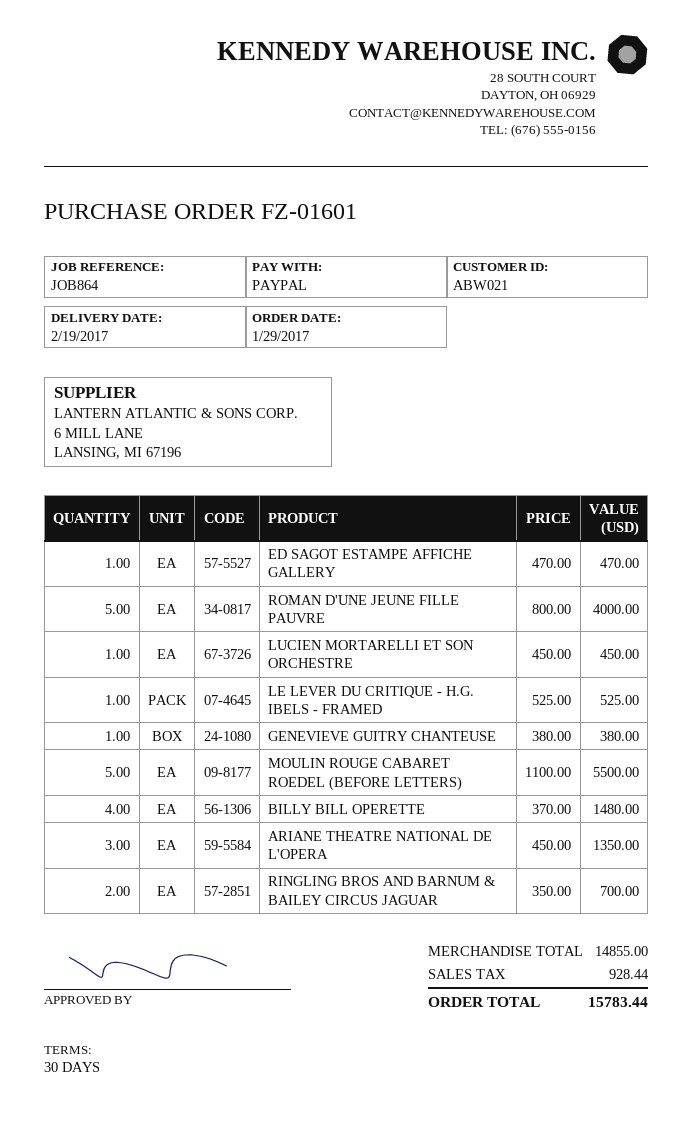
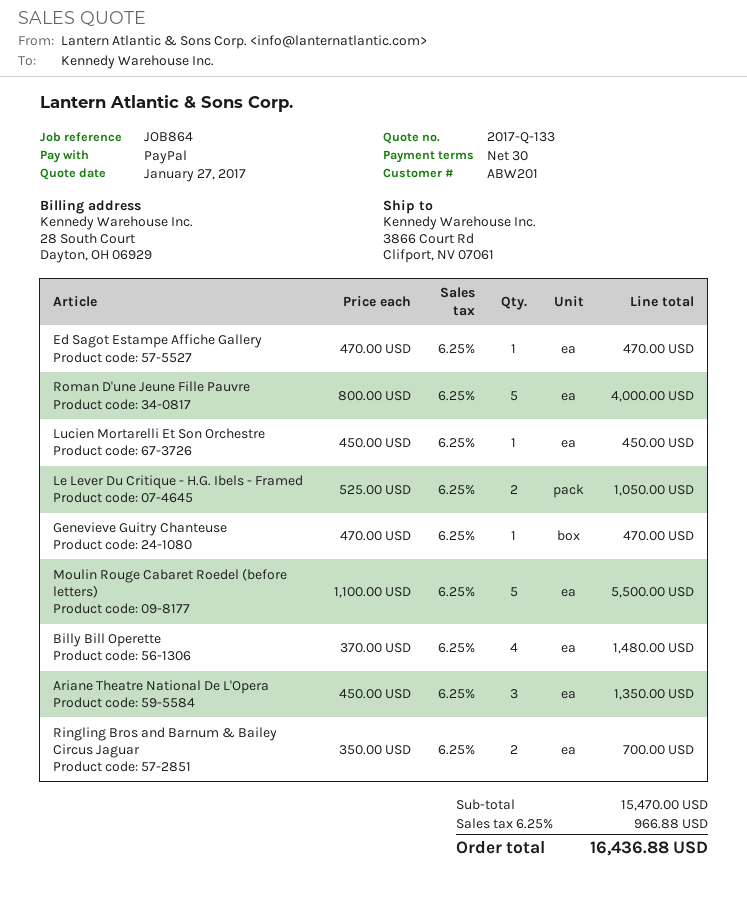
customer number: ABW021 -> ABW201
LE LEVER DU CRITIQUE - H.G. IBELS - FRAMED: 1 x 525.00 = 525.00 -> 2 x 525.00 = 1050.00
GENEVIEVE GUITRY CHANTEUSE: 1 x 380.00 = 380.00 -> 1 x 470.00 = 470.00
subtotal: 14855.00 -> 15470.00
tax: 928.44 -> 966.88
total: 15783.44 -> 16436.88

